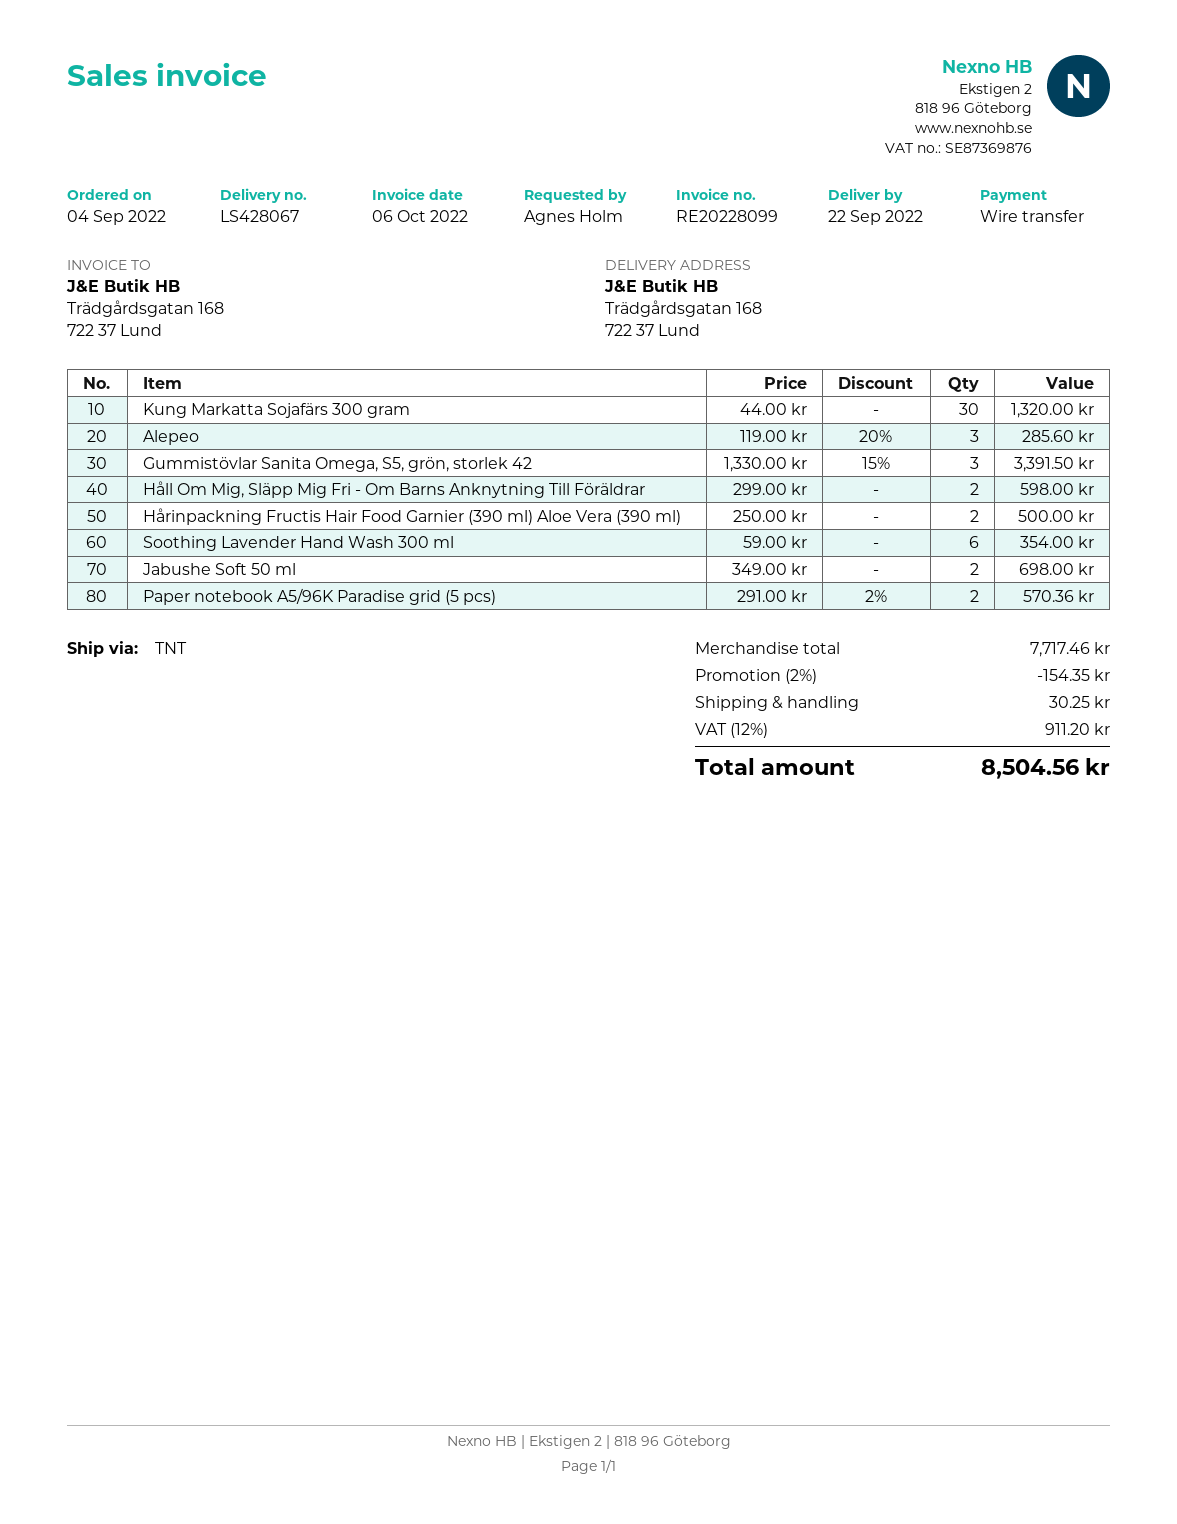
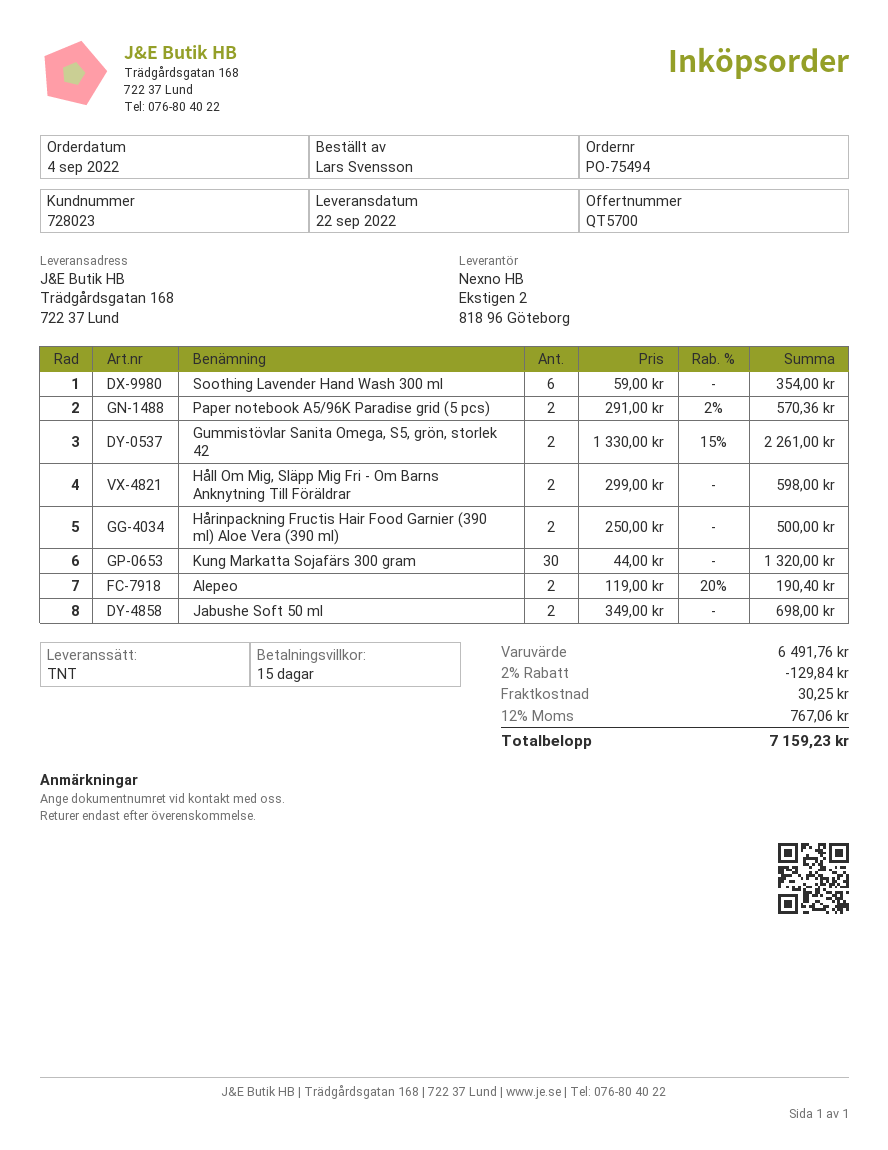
ordered by: Agnes Holm -> Lars Svensson
Alepeo: 3 x 119.00 - 20% = 285.60 -> 2 x 119.00 - 20% = 190.40
Gummistövlar Sanita Omega, S5, grön, storlek 42: 3 x 1330.00 - 15% = 3391.50 -> 2 x 1330.00 - 15% = 2261.00
subtotal: 7717.46 -> 6491.76
discount: 2% = 154.35 -> 2% = 129.84
tax: 12% = 911.20 -> 12% = 767.06
total: 8504.56 -> 7159.23

